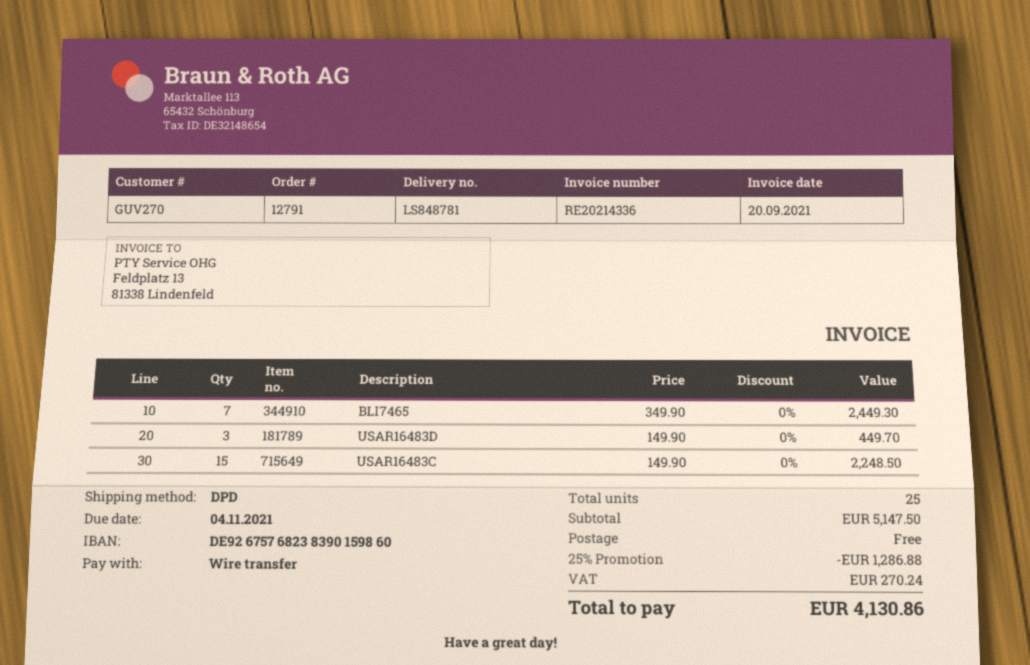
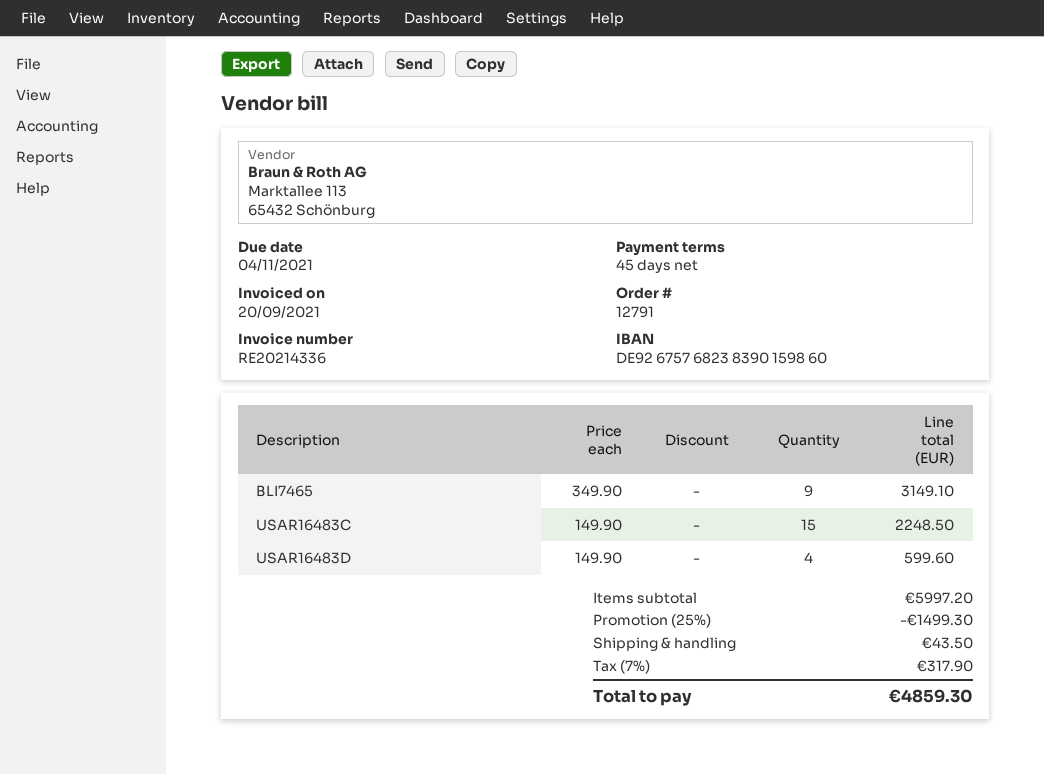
BLI7465: 7 x 349.90 = 2449.30 -> 9 x 349.90 = 3149.10
USAR16483D: 3 x 149.90 = 449.70 -> 4 x 149.90 = 599.60
subtotal: 5147.50 -> 5997.20
discount: 25% = 1286.88 -> 25% = 1499.30
shipping: 0.00 -> 43.50
tax: 270.24 -> 317.90
total: 4130.86 -> 4859.30

